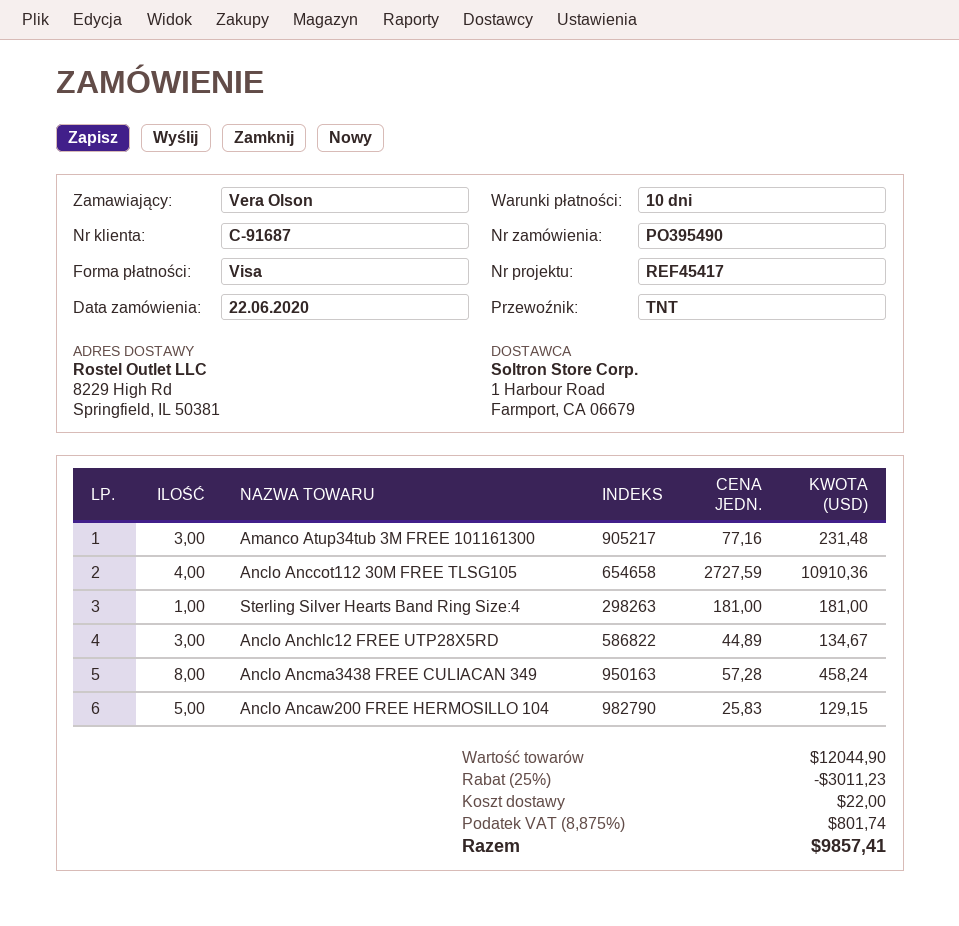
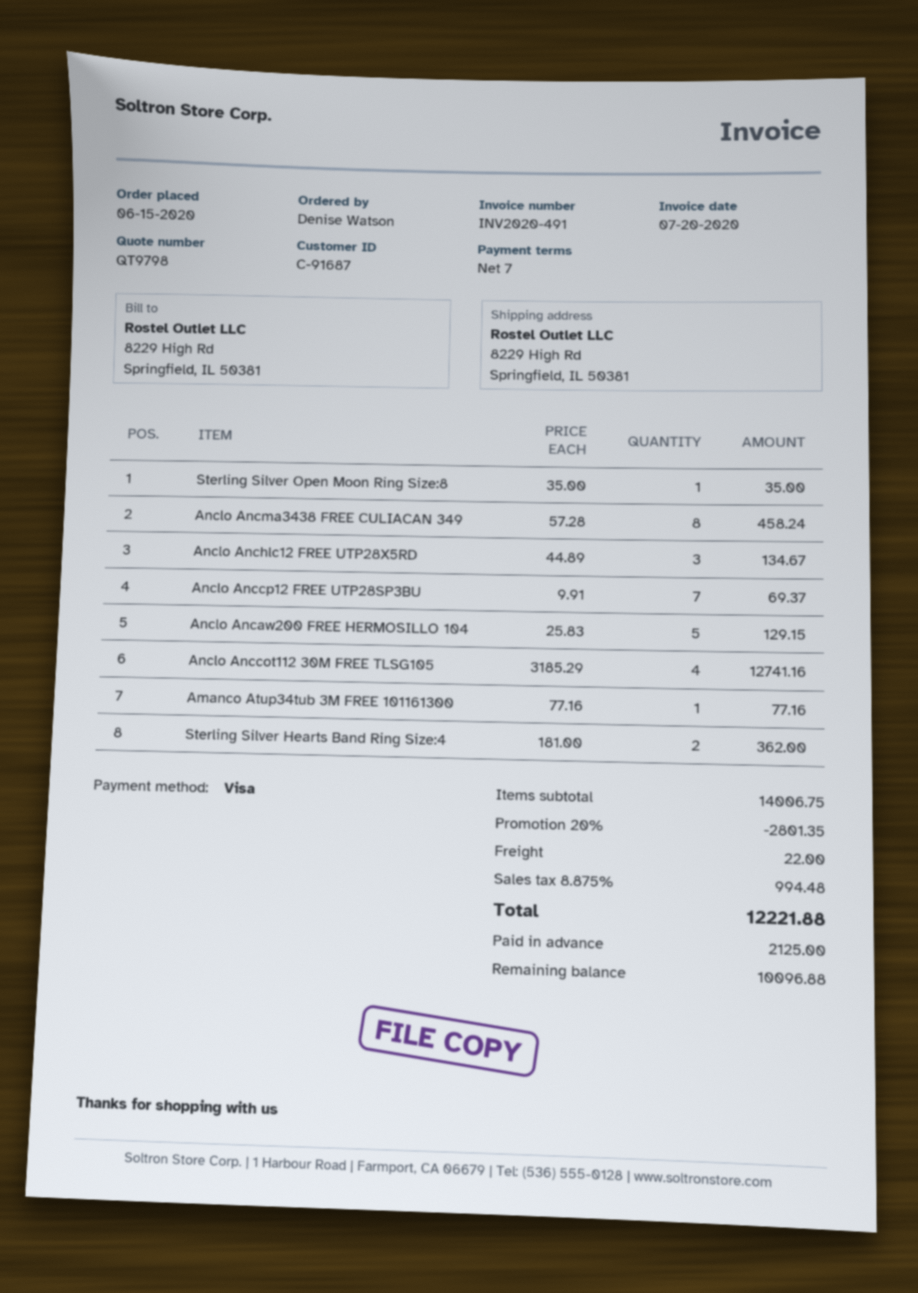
order date: 2020-06-22 -> 2020-06-15
payment terms: 10 days -> 7 days
ordered by: Vera Olson -> Denise Watson
Amanco Atup34tub 3M FREE 101161300: 3 x 77.16 = 231.48 -> 1 x 77.16 = 77.16
Anclo Anccot112 30M FREE TLSG105: 4 x 2727.59 = 10910.36 -> 4 x 3185.29 = 12741.16
Sterling Silver Hearts Band Ring Size:4: 1 x 181.00 = 181.00 -> 2 x 181.00 = 362.00
Sterling Silver Open Moon Ring Size:8: none -> 1 x 35.00 = 35.00
Anclo Anccp12 FREE UTP28SP3BU: none -> 7 x 9.91 = 69.37
subtotal: 12044.90 -> 14006.75
discount: 25% = 3011.23 -> 20% = 2801.35
tax: 8.875% = 801.74 -> 8.875% = 994.48
total: 9857.41 -> 12221.88

